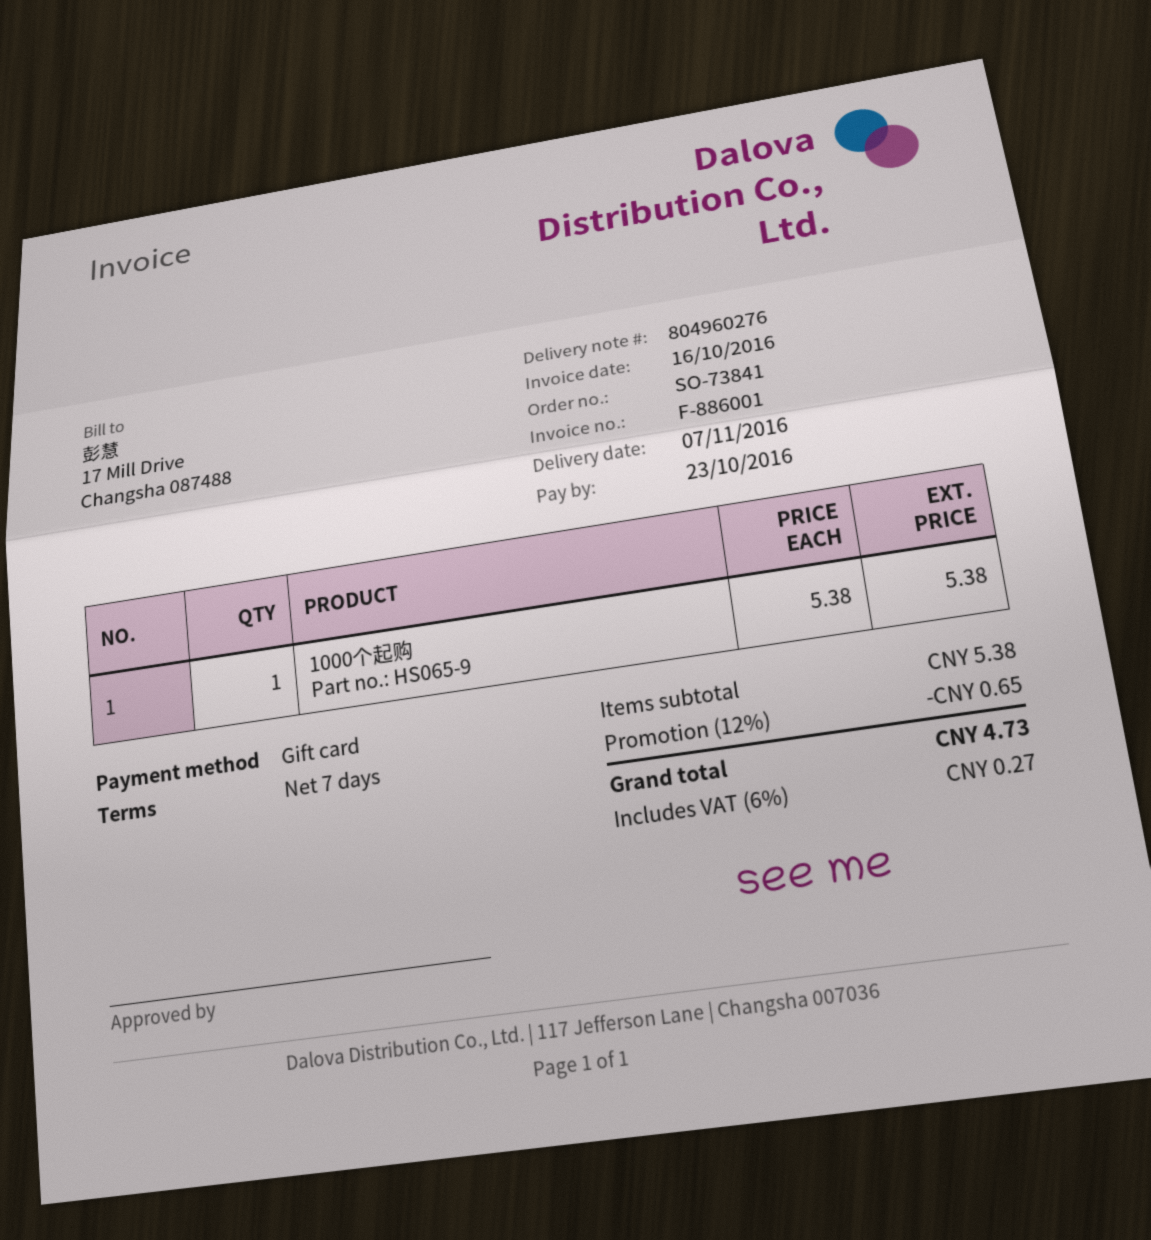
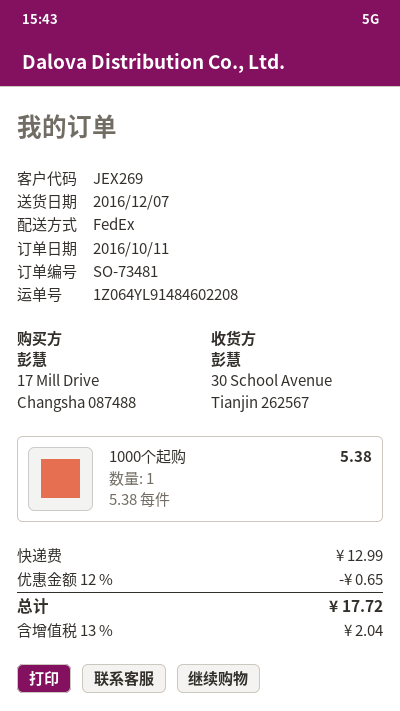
order number: SO-73841 -> SO-73481
delivery date: 2016-11-07 -> 2016-12-07
shipping: none -> 12.99
tax: 6% = 0.27 -> 13% = 2.04
total: 4.73 -> 17.72

